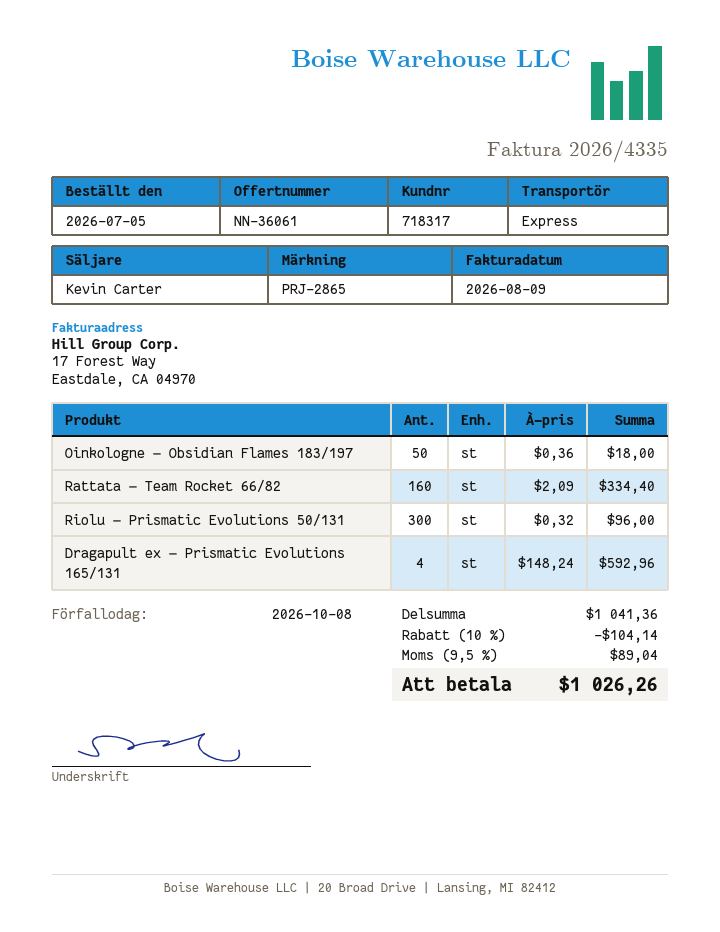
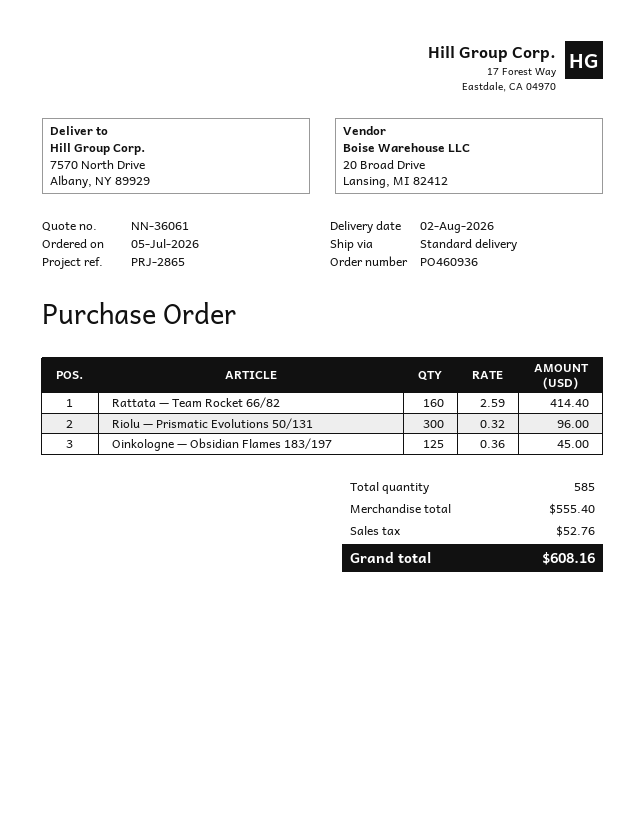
shipping method: express -> standard
Oinkologne — Obsidian Flames 183/197: 50 x 0.36 = 18.00 -> 125 x 0.36 = 45.00
Rattata — Team Rocket 66/82: 160 x 2.09 = 334.40 -> 160 x 2.59 = 414.40
Dragapult ex — Prismatic Evolutions 165/131: 4 x 148.24 = 592.96 -> none
subtotal: 1041.36 -> 555.40
discount: 10% = 104.14 -> none
tax: 89.04 -> 52.76
total: 1026.26 -> 608.16

